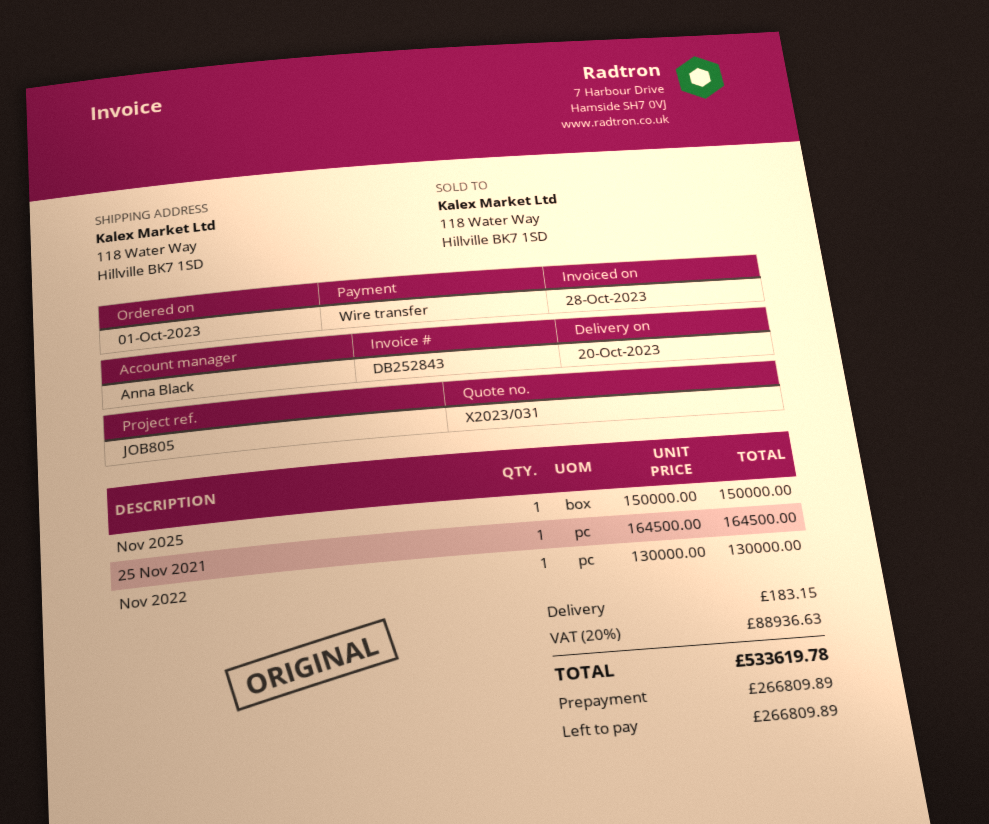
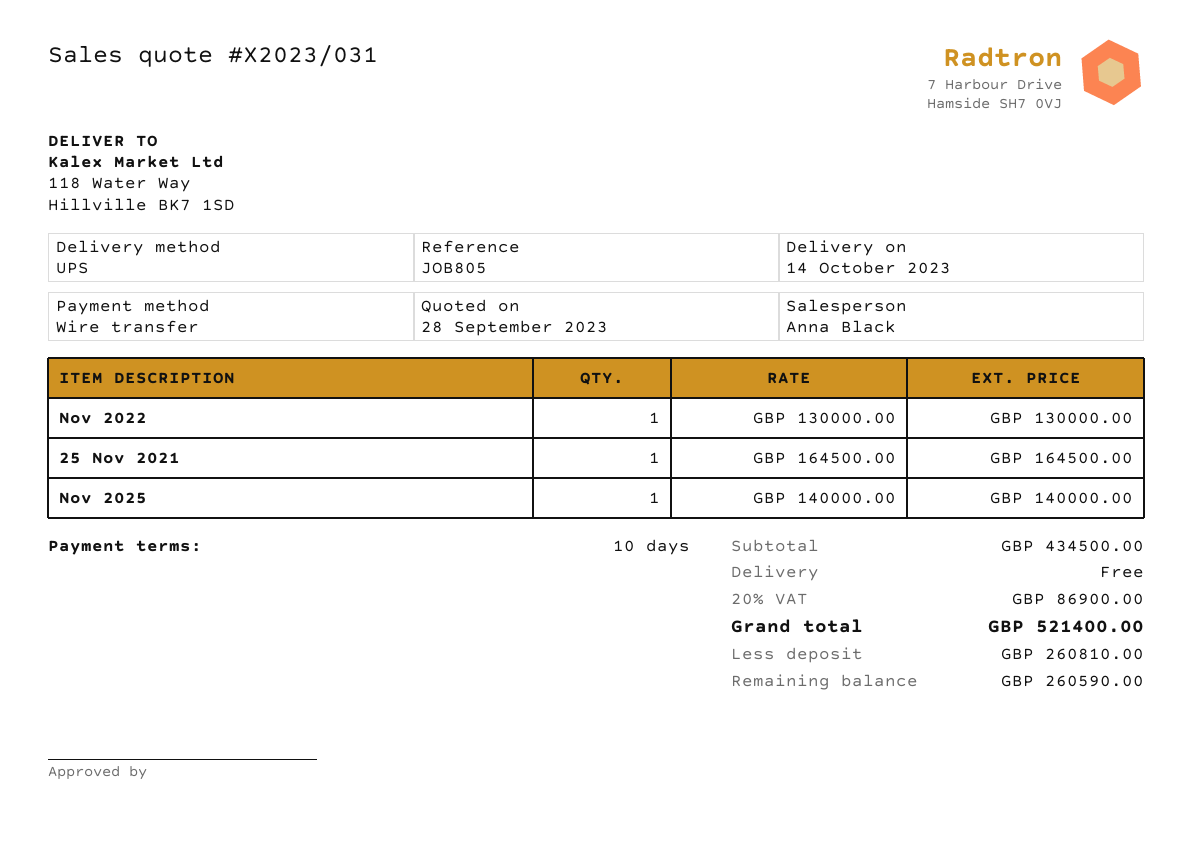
delivery date: 2023-10-20 -> 2023-10-14
Nov 2025: 1 x 150000.00 = 150000.00 -> 1 x 140000.00 = 140000.00
shipping: 183.15 -> 0.00
tax: 20% = 88936.63 -> 20% = 86900.00
total: 533619.78 -> 521400.00
deposit: 266809.89 -> 260810.00
balance: 266809.89 -> 260590.00

